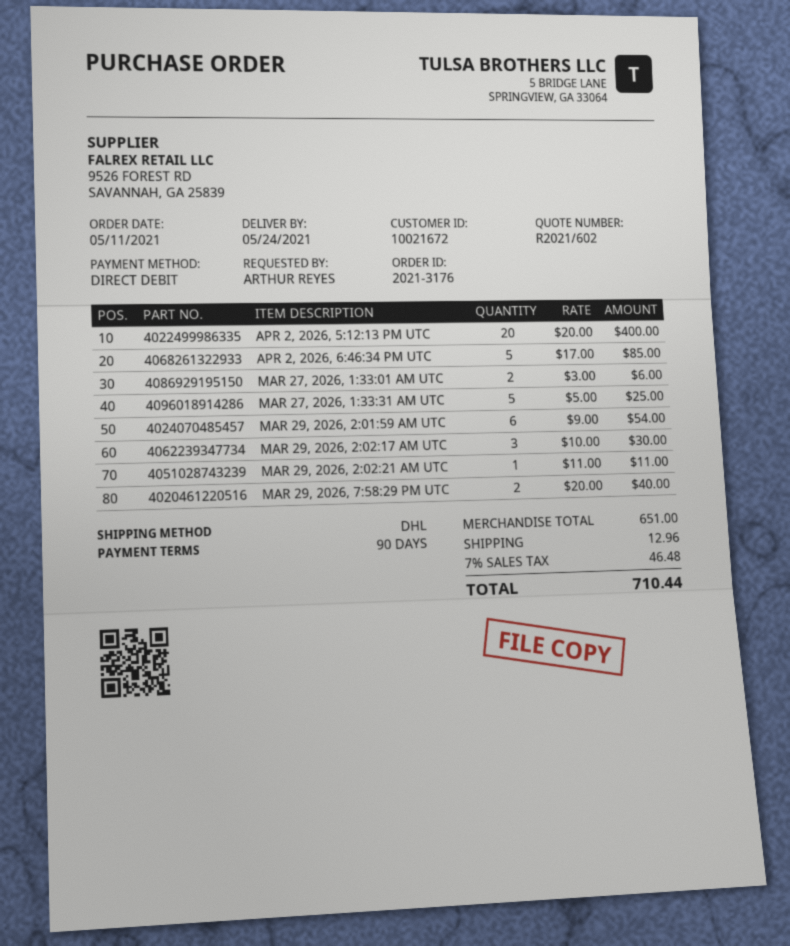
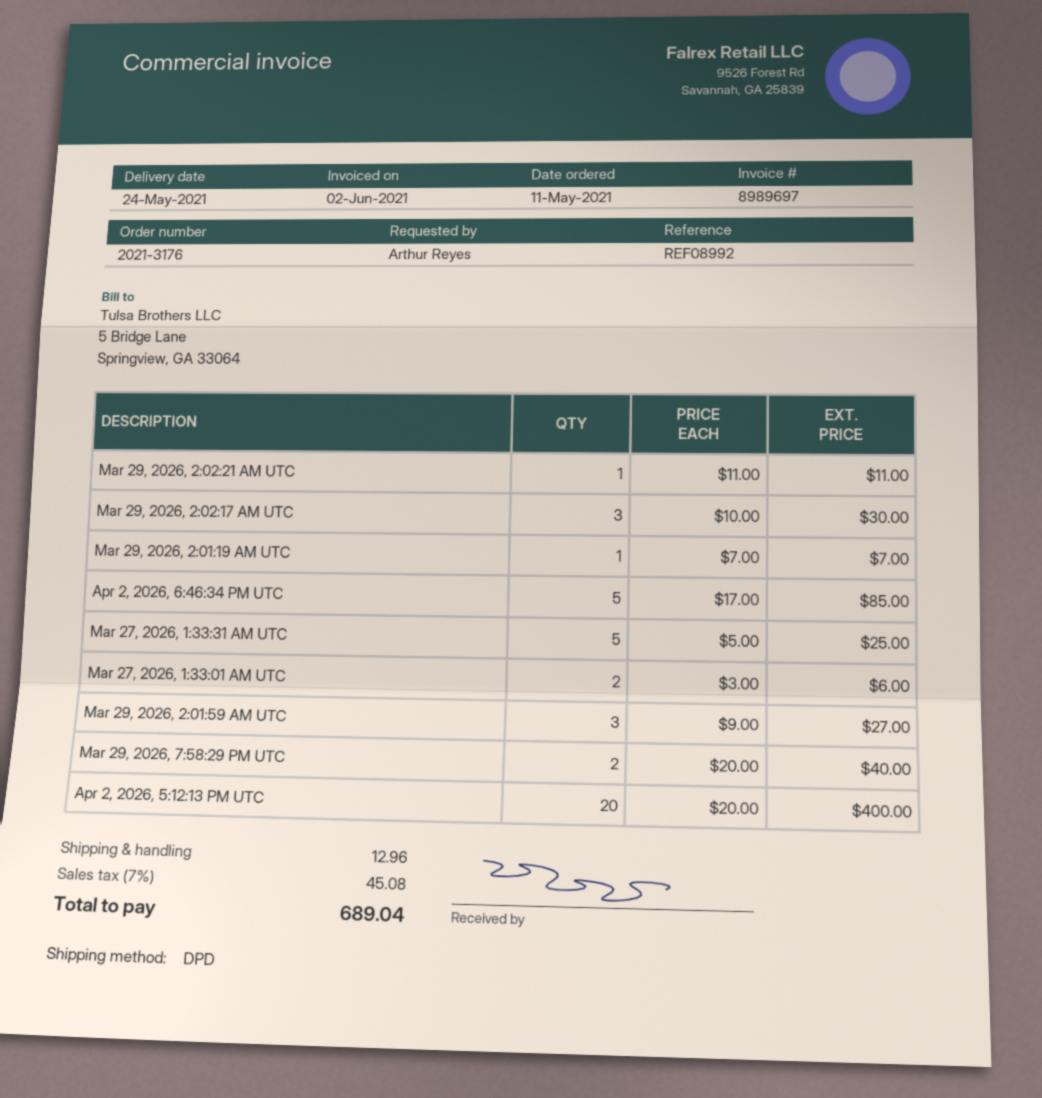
shipping method: DHL -> DPD
MAR 29, 2026, 2:01:59 AM UTC: 6 x 9.00 = 54.00 -> 3 x 9.00 = 27.00
Mar 29, 2026, 2:01:19 AM UTC: none -> 1 x 7.00 = 7.00
tax: 7% = 46.48 -> 7% = 45.08
total: 710.44 -> 689.04

